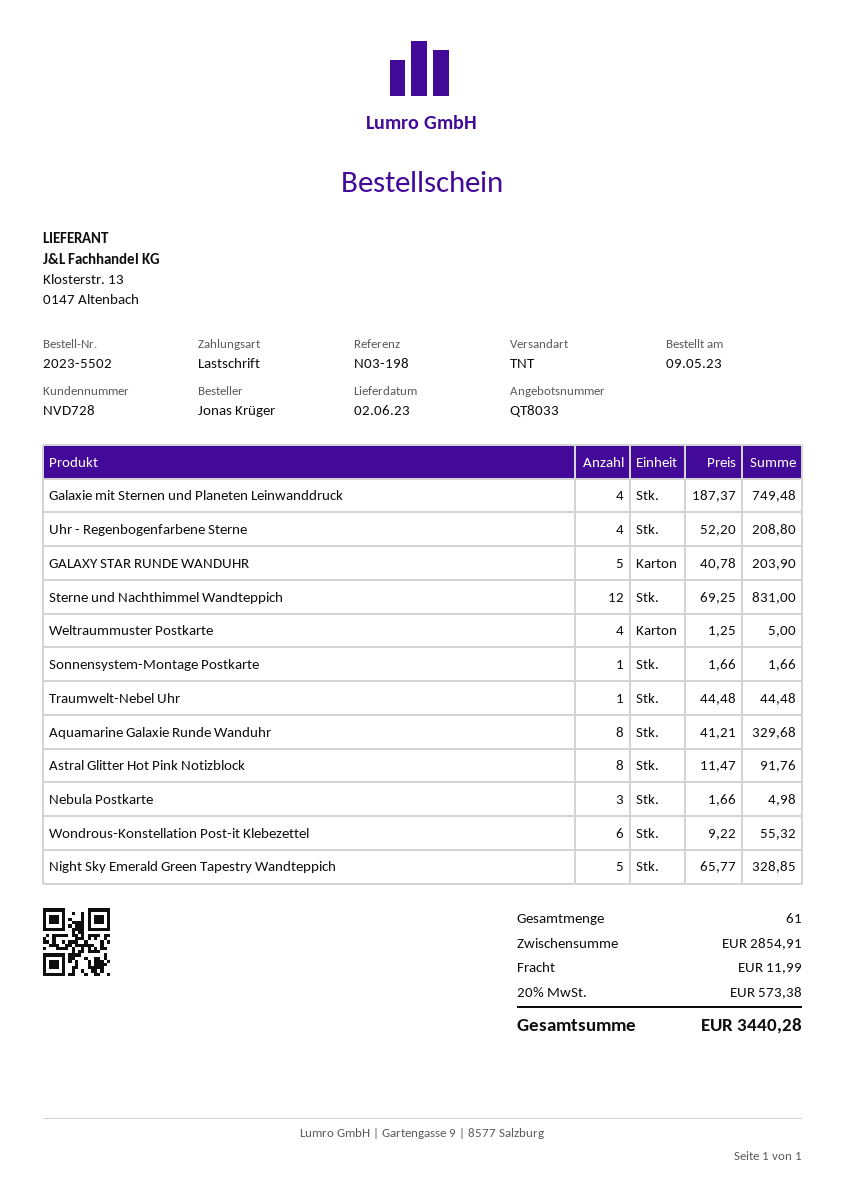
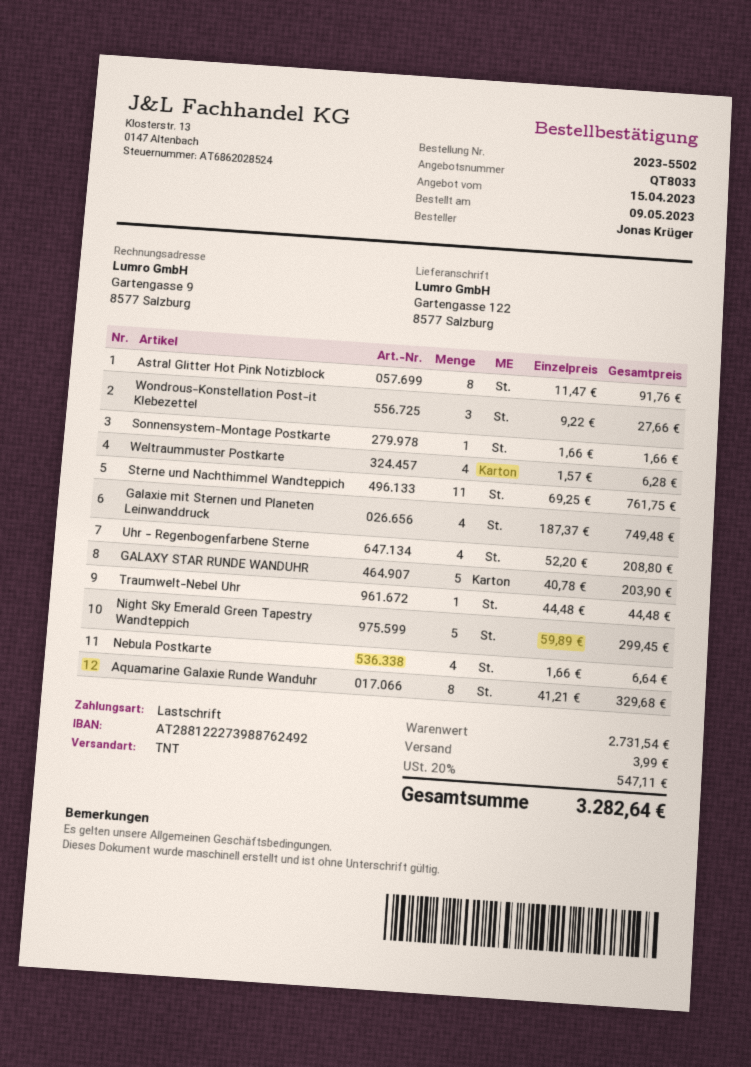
Sterne und Nachthimmel Wandteppich: 12 x 69.25 = 831.00 -> 11 x 69.25 = 761.75
Weltraummuster Postkarte: 4 x 1.25 = 5.00 -> 4 x 1.57 = 6.28
Nebula Postkarte: 3 x 1.66 = 4.98 -> 4 x 1.66 = 6.64
Wondrous-Konstellation Post-it Klebezettel: 6 x 9.22 = 55.32 -> 3 x 9.22 = 27.66
Night Sky Emerald Green Tapestry Wandteppich: 5 x 65.77 = 328.85 -> 5 x 59.89 = 299.45
subtotal: 2854.91 -> 2731.54
shipping: 11.99 -> 3.99
tax: 20% = 573.38 -> 20% = 547.11
total: 3440.28 -> 3282.64

